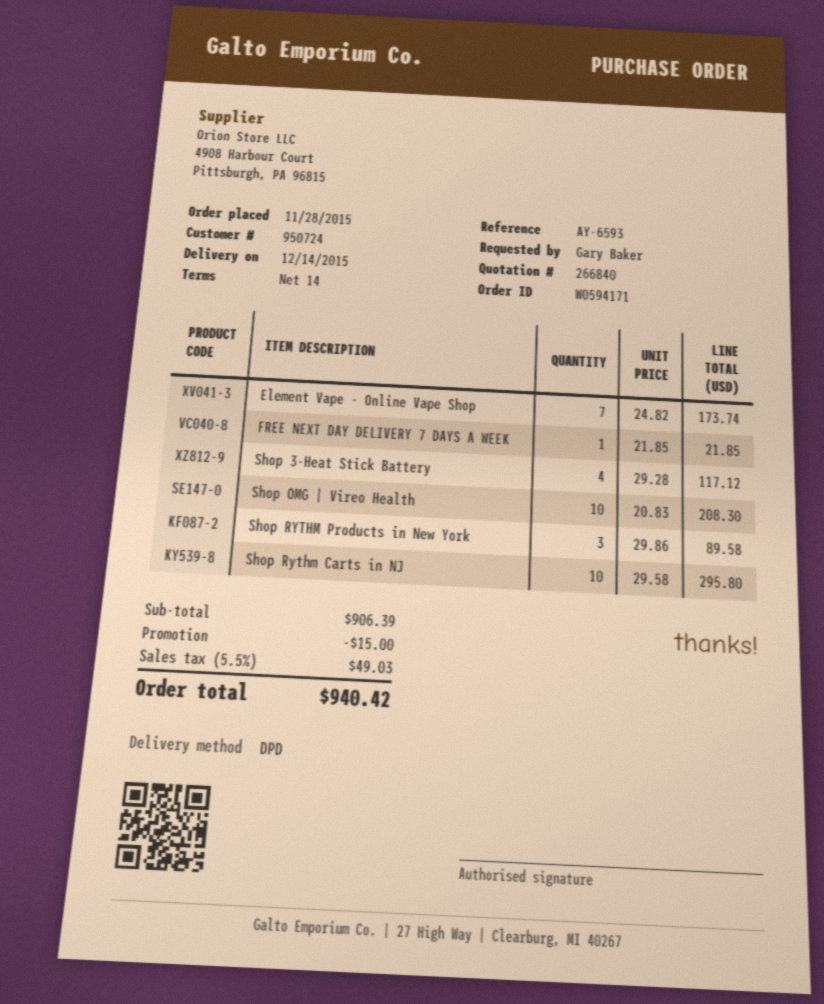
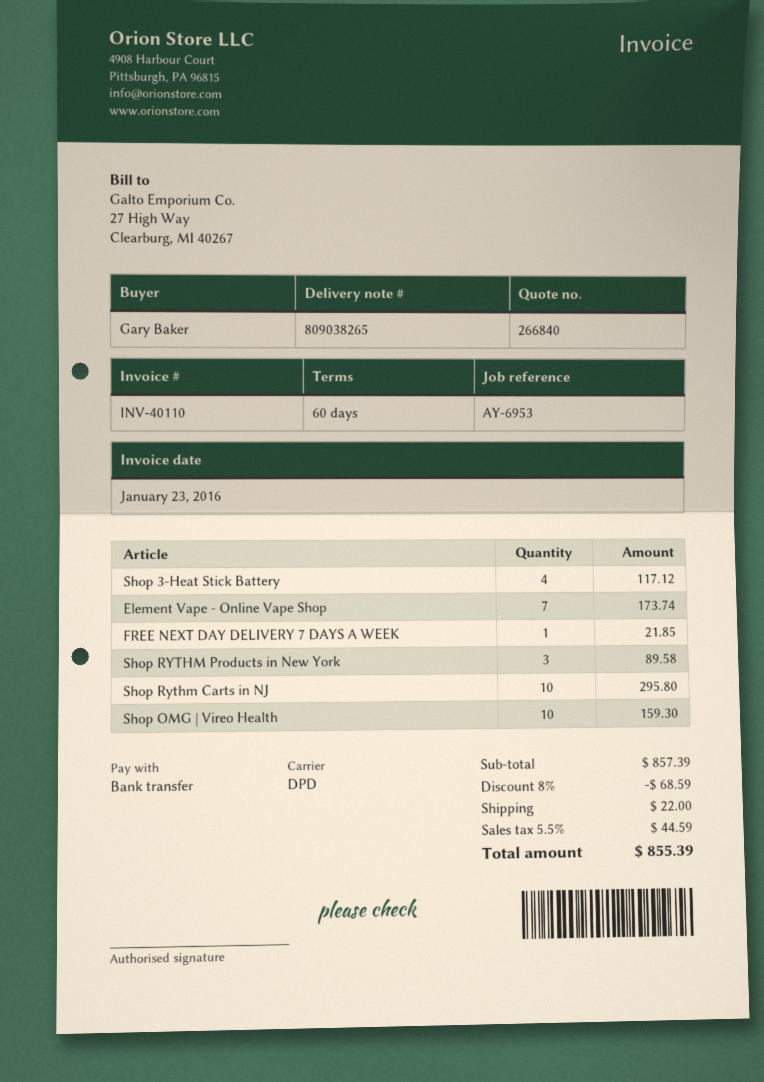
payment terms: 14 days -> 60 days
reference: AY-6593 -> AY-6953
Shop OMG | Vireo Health: 10 for 208.30 -> 10 for 159.30
subtotal: 906.39 -> 857.39
discount: 15.00 -> 68.59
shipping: none -> 22.00
tax: 5.5% = 49.03 -> 5.5% = 44.59
total: 940.42 -> 855.39

